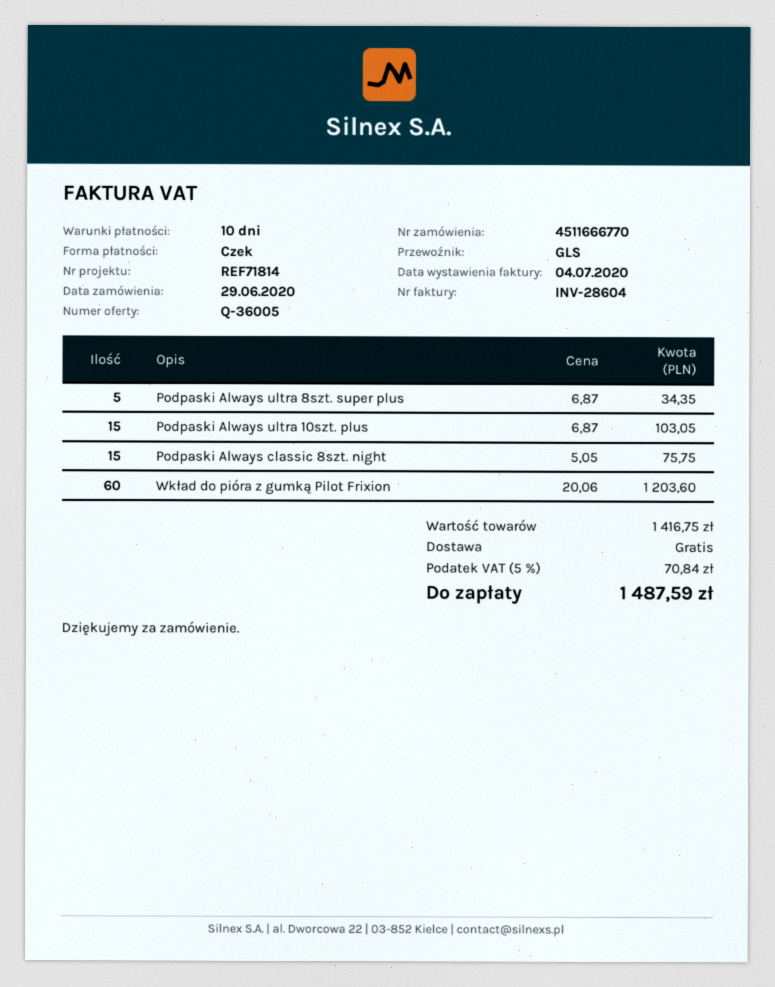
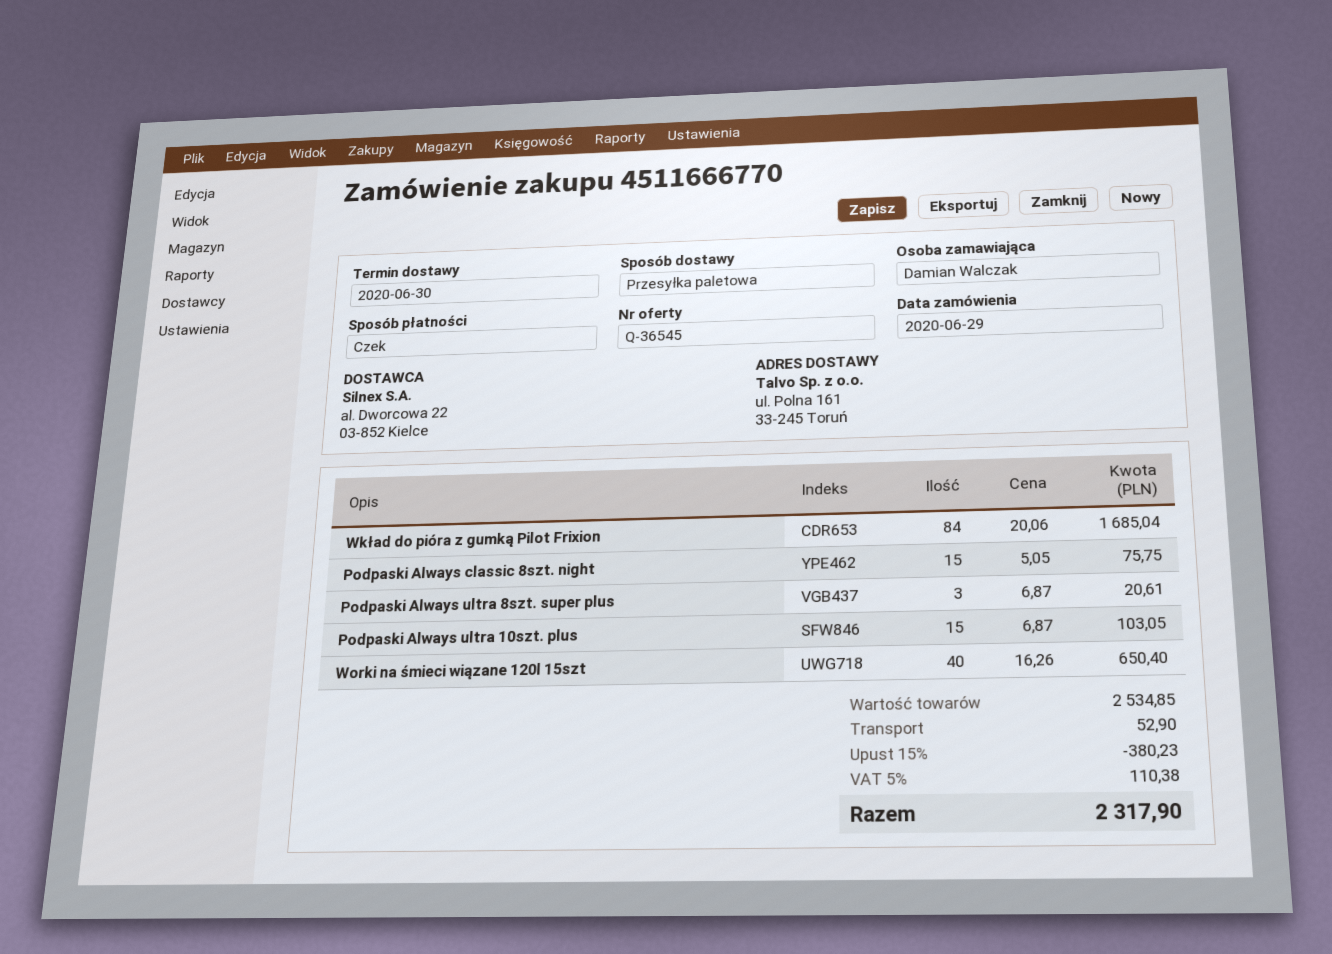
quote number: Q-36005 -> Q-36545
shipping method: GLS -> pallet freight
Podpaski Always ultra 8szt. super plus: 5 x 6.87 = 34.35 -> 3 x 6.87 = 20.61
Wkład do pióra z gumką Pilot Frixion: 60 x 20.06 = 1203.60 -> 84 x 20.06 = 1685.04
Worki na śmieci wiązane 120l 15szt: none -> 40 x 16.26 = 650.40
subtotal: 1416.75 -> 2534.85
discount: none -> 15% = 380.23
shipping: 0.00 -> 52.90
tax: 5% = 70.84 -> 5% = 110.38
total: 1487.59 -> 2317.90

